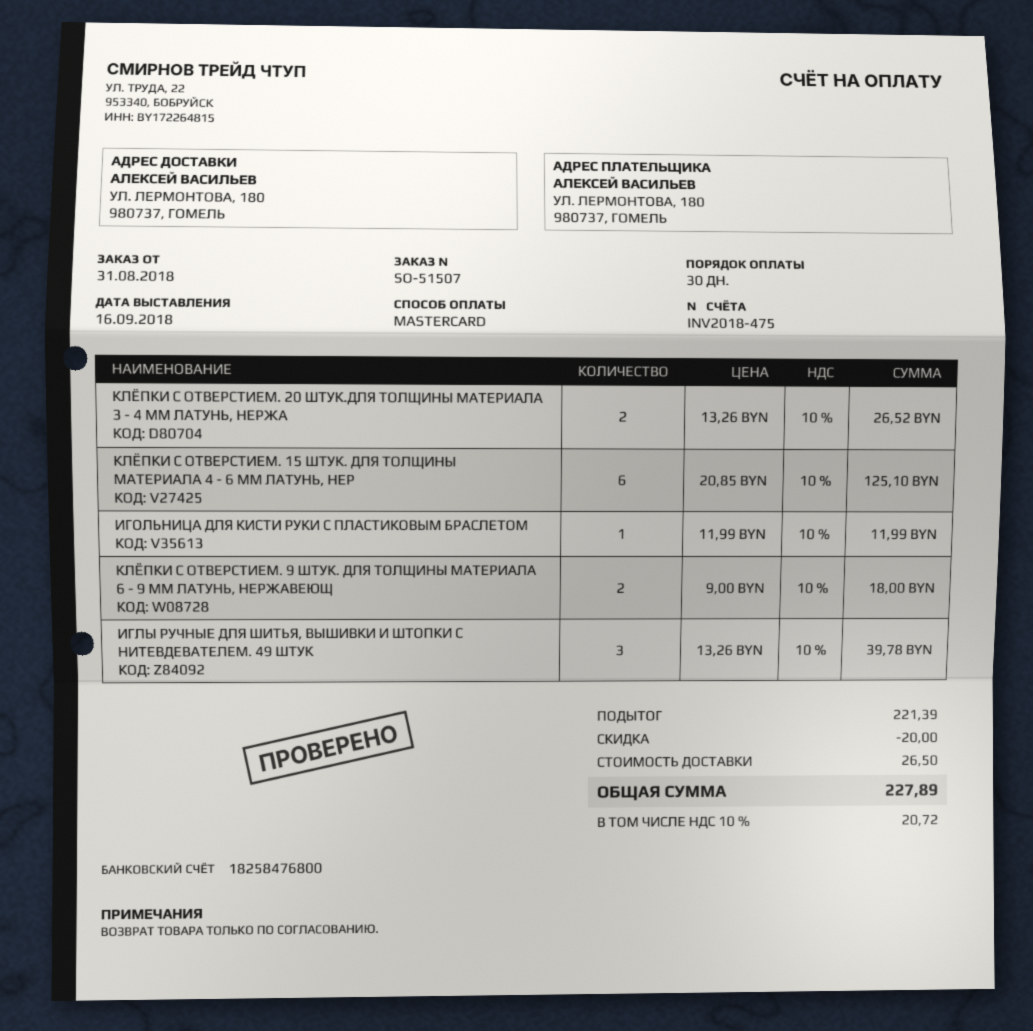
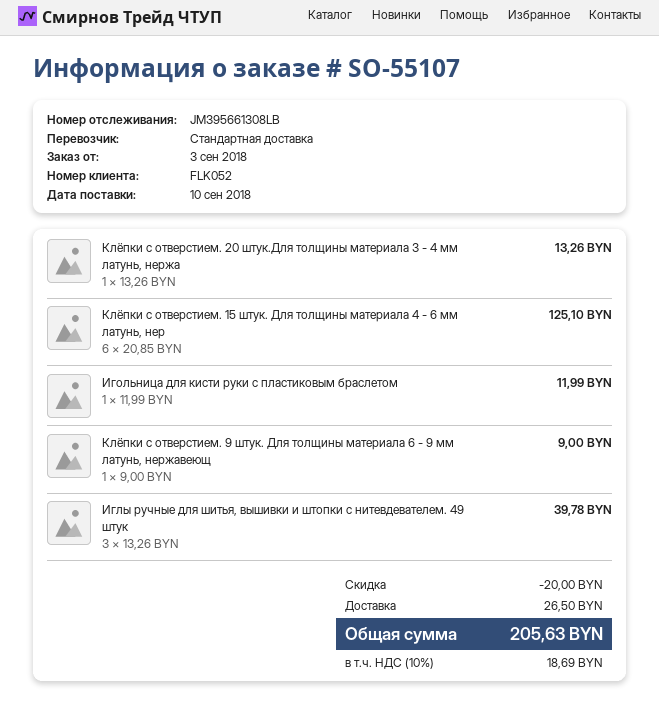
order number: SO-51507 -> SO-55107
order date: 2018-08-31 -> 2018-09-03
КЛЁПКИ С ОТВЕРСТИЕМ. 20 ШТУК.ДЛЯ ТОЛЩИНЫ МАТЕРИАЛА 3 - 4 ММ ЛАТУНЬ, НЕРЖА: 2 x 13.26 = 26.52 -> 1 x 13.26 = 13.26
КЛЁПКИ С ОТВЕРСТИЕМ. 9 ШТУК. ДЛЯ ТОЛЩИНЫ МАТЕРИАЛА 6 - 9 ММ ЛАТУНЬ, НЕРЖАВЕЮЩ: 2 x 9.00 = 18.00 -> 1 x 9.00 = 9.00
tax: 10% = 20.72 -> 10% = 18.69
total: 227.89 -> 205.63

